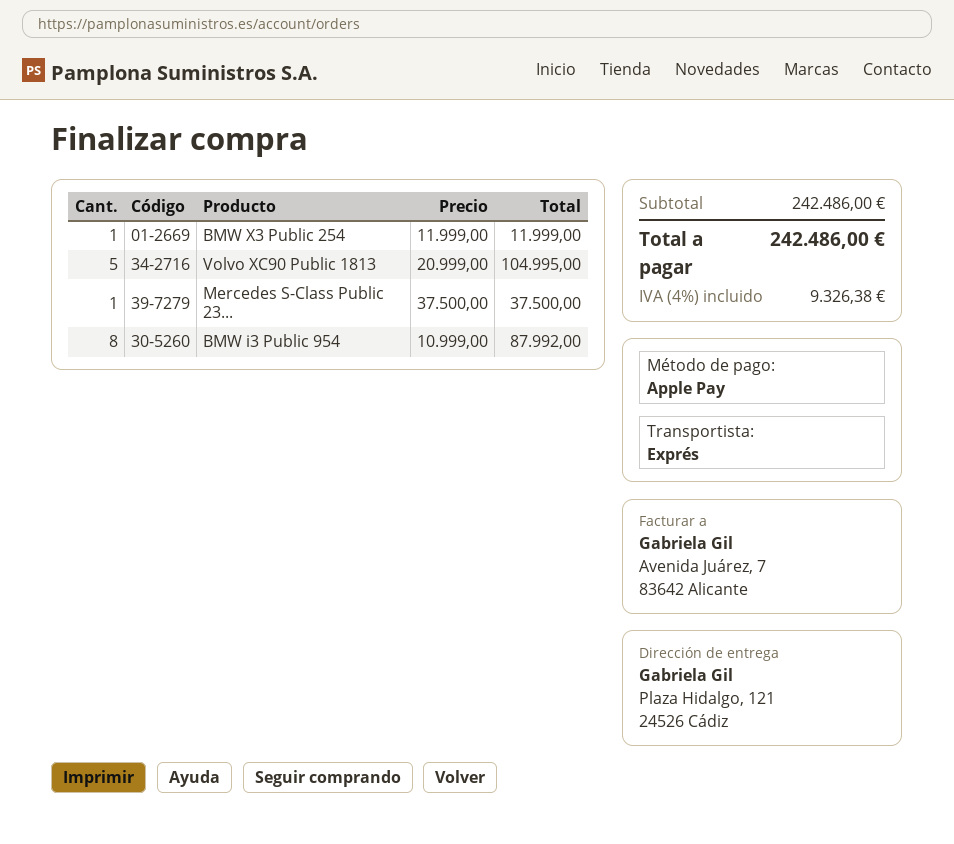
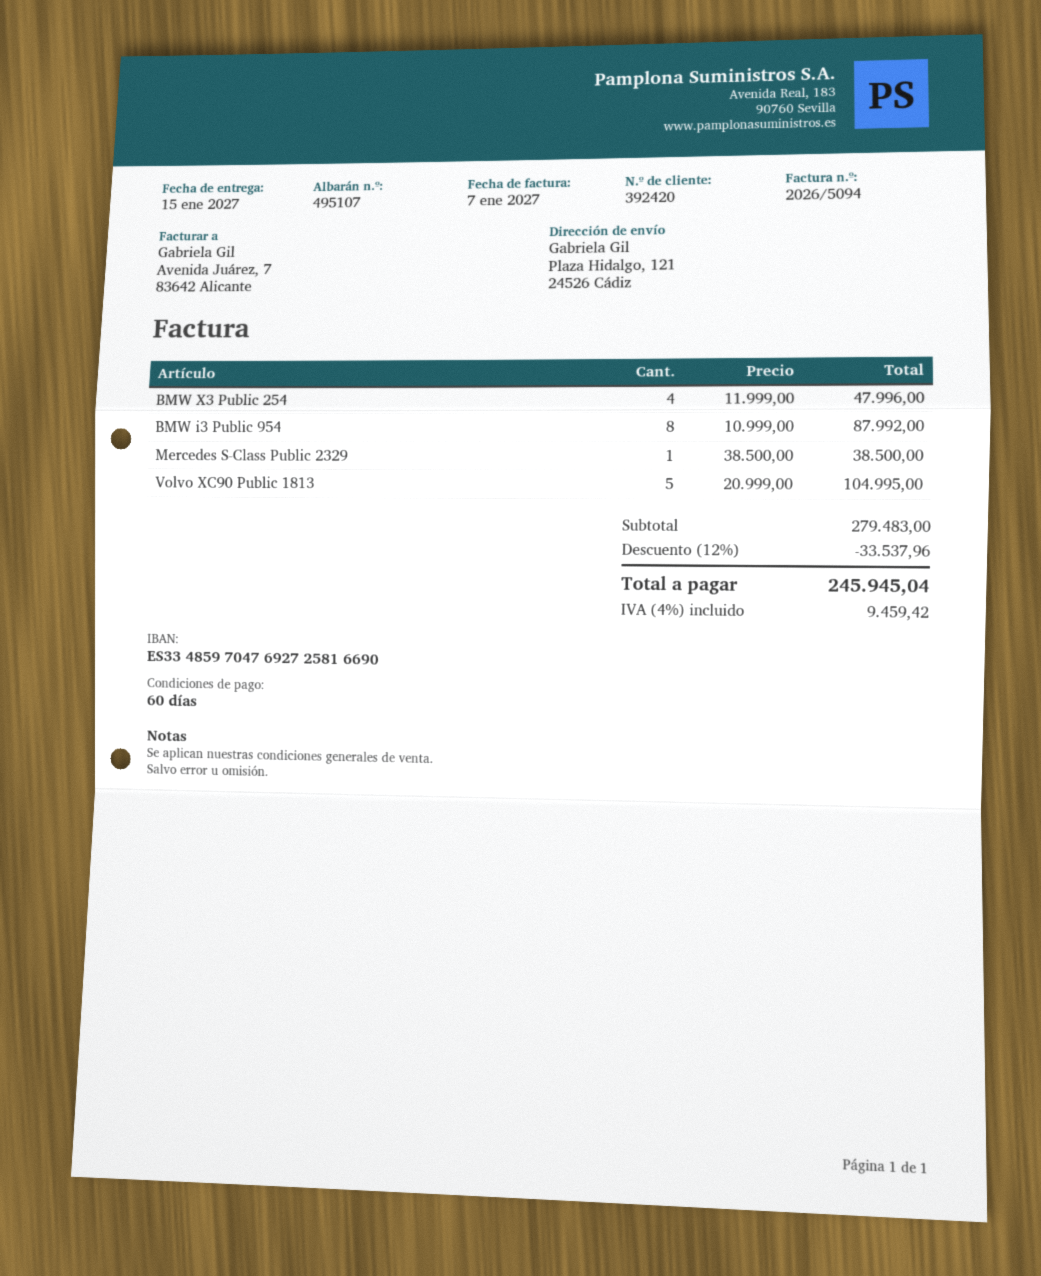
BMW X3 Public 254: 1 x 11999.00 = 11999.00 -> 4 x 11999.00 = 47996.00
Mercedes S-Class Public 23...: 1 x 37500.00 = 37500.00 -> 1 x 38500.00 = 38500.00
subtotal: 242486.00 -> 279483.00
discount: none -> 12% = 33537.96
tax: 4% = 9326.38 -> 4% = 9459.42
total: 242486.00 -> 245945.04

